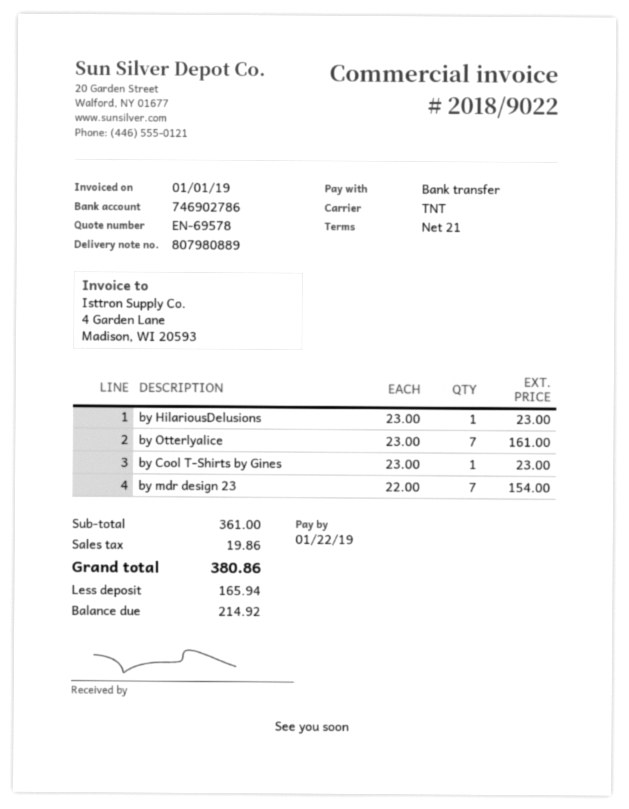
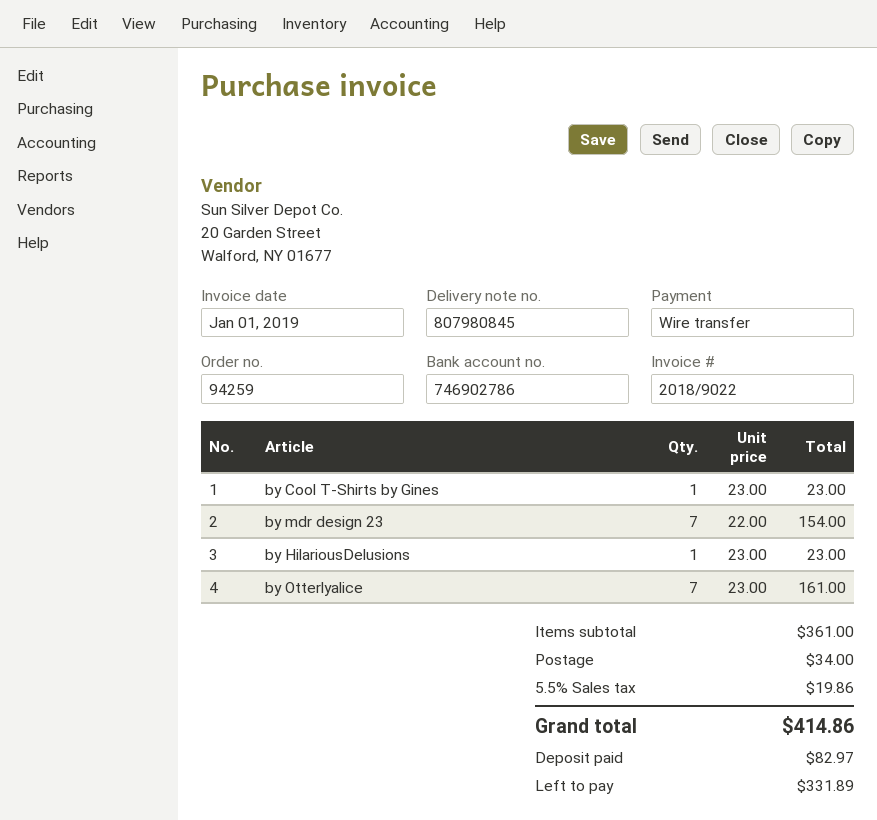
delivery note number: 807980889 -> 807980845
shipping: none -> 34.00
total: 380.86 -> 414.86
deposit: 165.94 -> 82.97
balance: 214.92 -> 331.89

